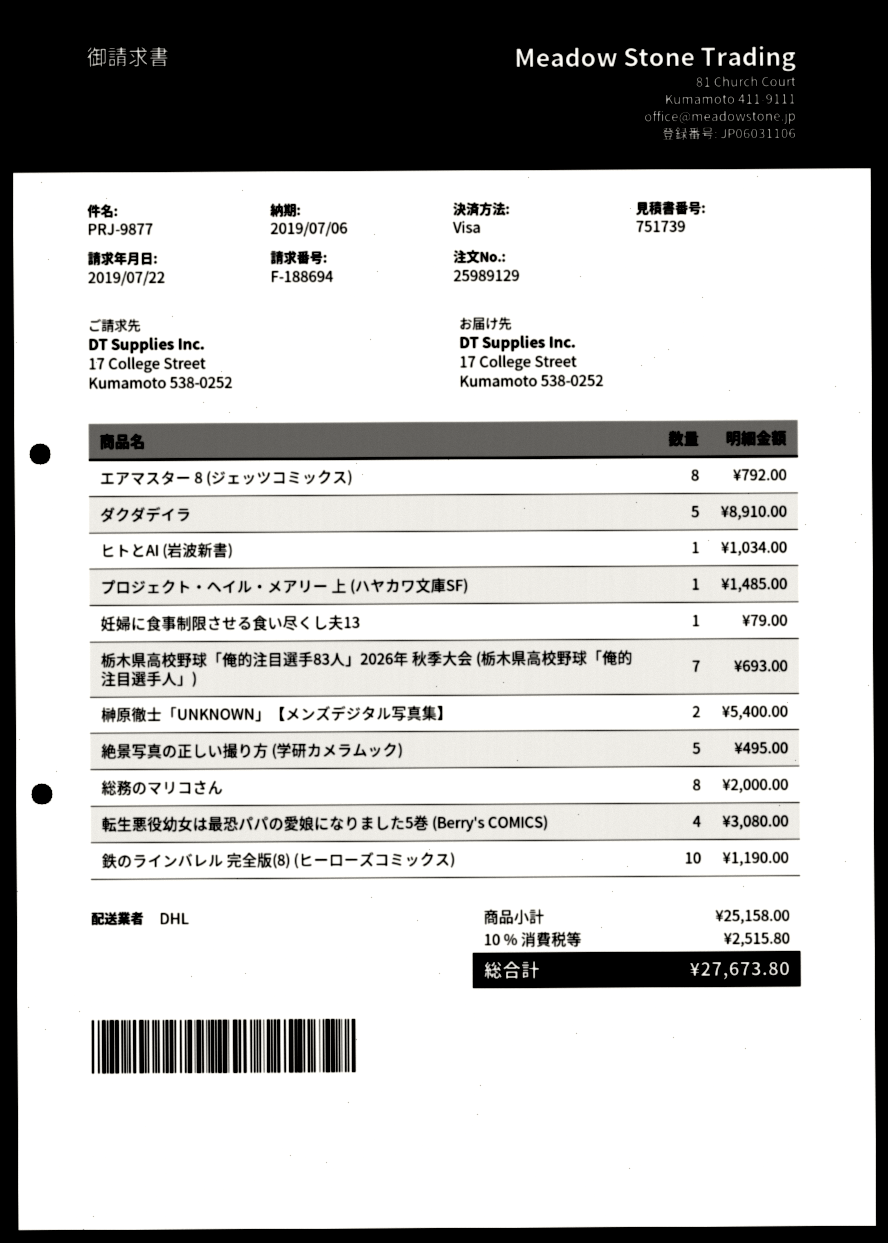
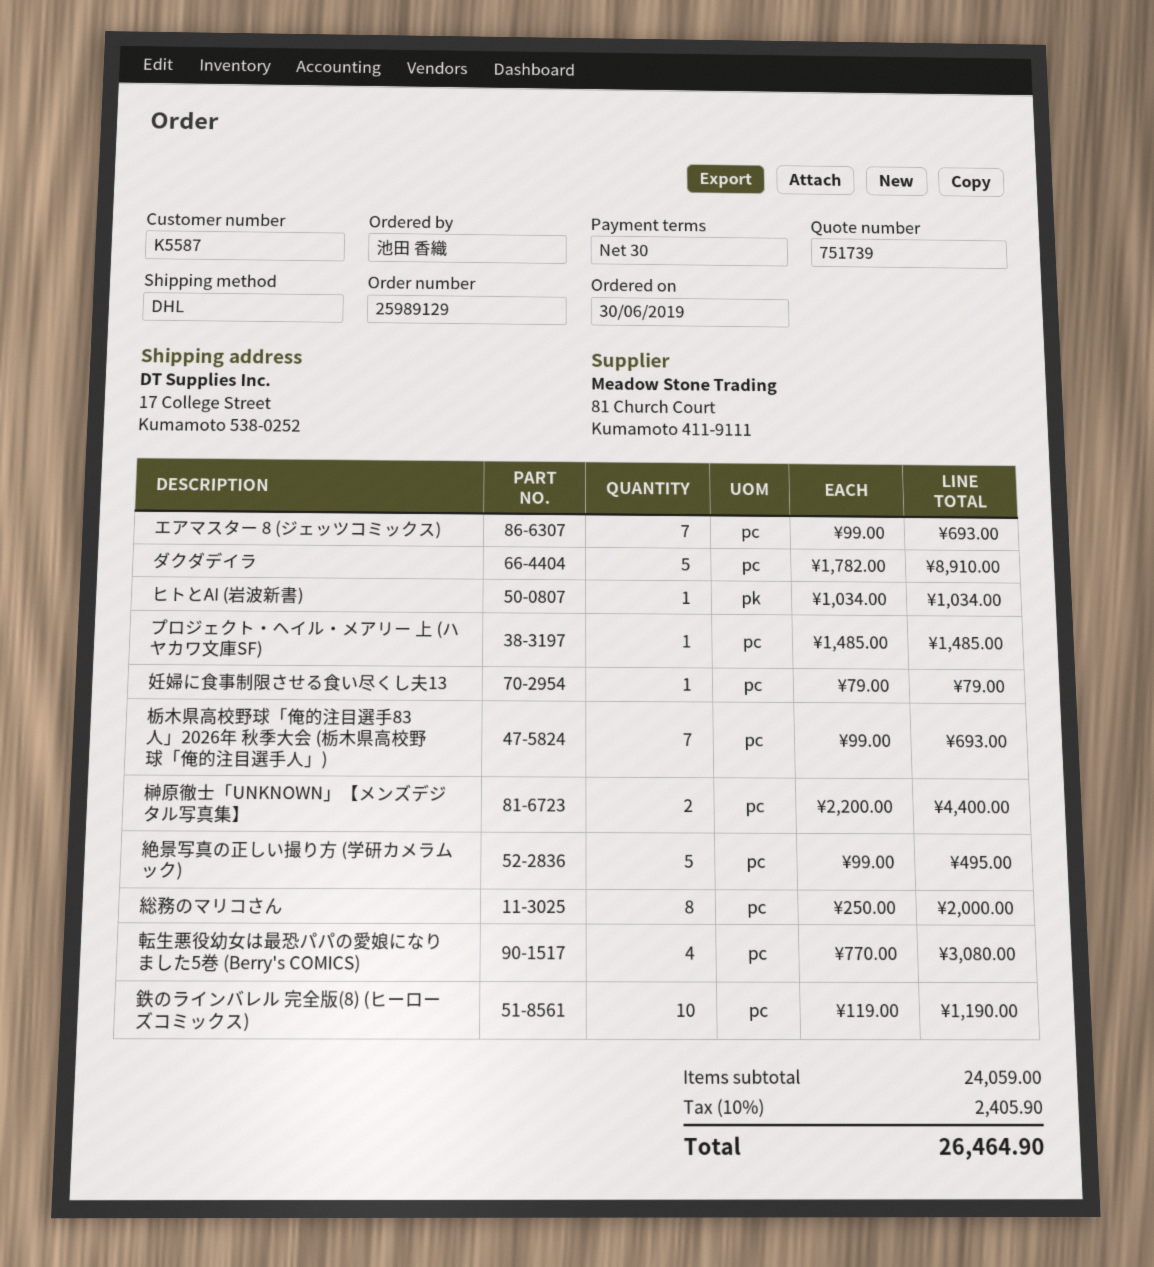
エアマスター 8 (ジェッツコミックス): 8 for 792.00 -> 7 for 693.00
榊原徹士「UNKNOWN」【メンズデジタル写真集】: 2 for 5400.00 -> 2 for 4400.00
subtotal: 25158.00 -> 24059.00
tax: 10% = 2515.80 -> 10% = 2405.90
total: 27673.80 -> 26464.90

